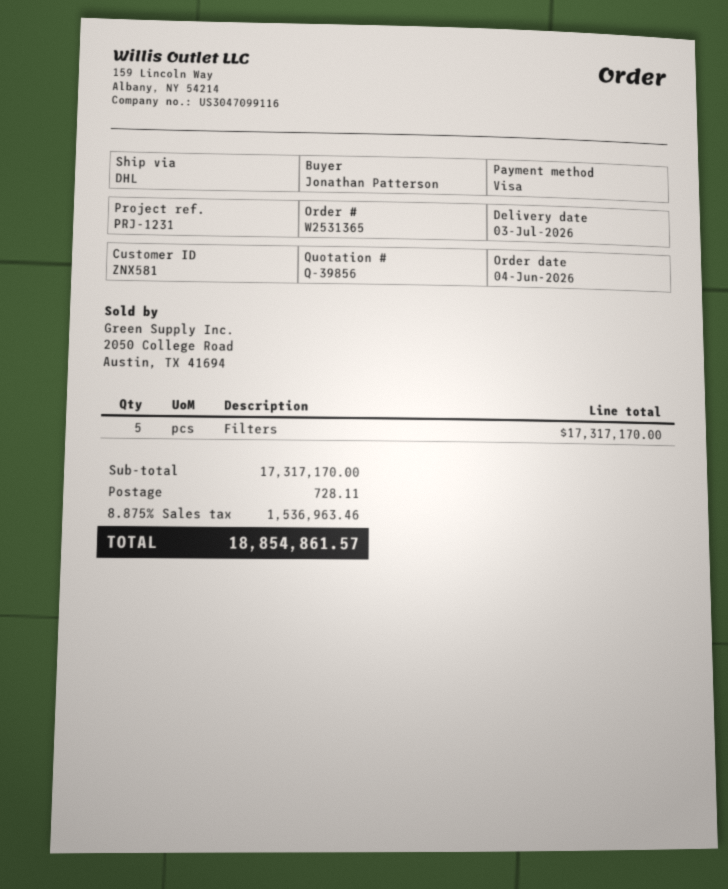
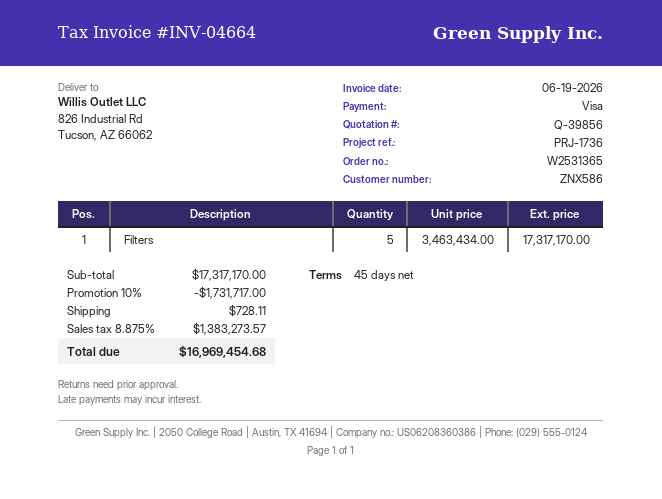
customer number: ZNX581 -> ZNX586
reference: PRJ-1231 -> PRJ-1736
discount: none -> 10% = 1731717.00
tax: 8.875% = 1536963.46 -> 8.875% = 1383273.57
total: 18854861.57 -> 16969454.68

